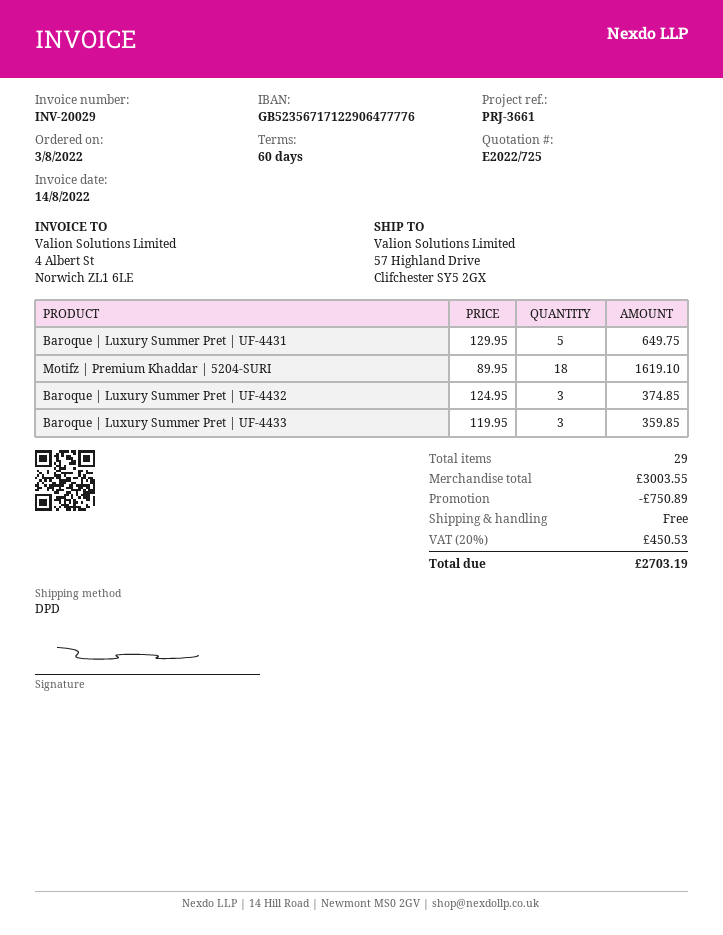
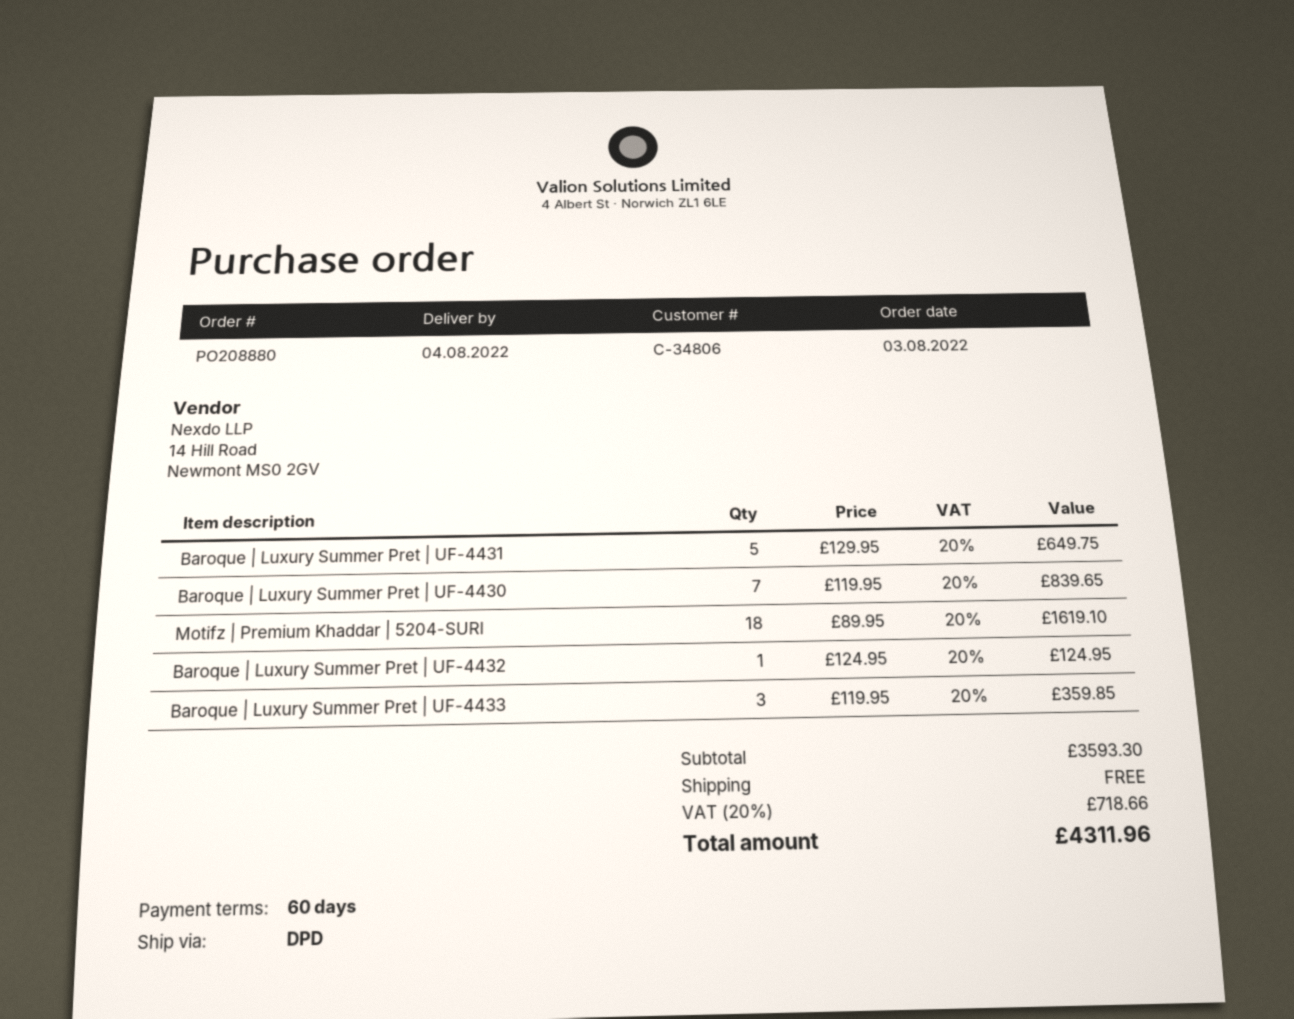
Baroque | Luxury Summer Pret | UF-4432: 3 x 124.95 = 374.85 -> 1 x 124.95 = 124.95
Baroque | Luxury Summer Pret | UF-4430: none -> 7 x 119.95 = 839.65
subtotal: 3003.55 -> 3593.30
discount: 750.89 -> none
tax: 20% = 450.53 -> 20% = 718.66
total: 2703.19 -> 4311.96

